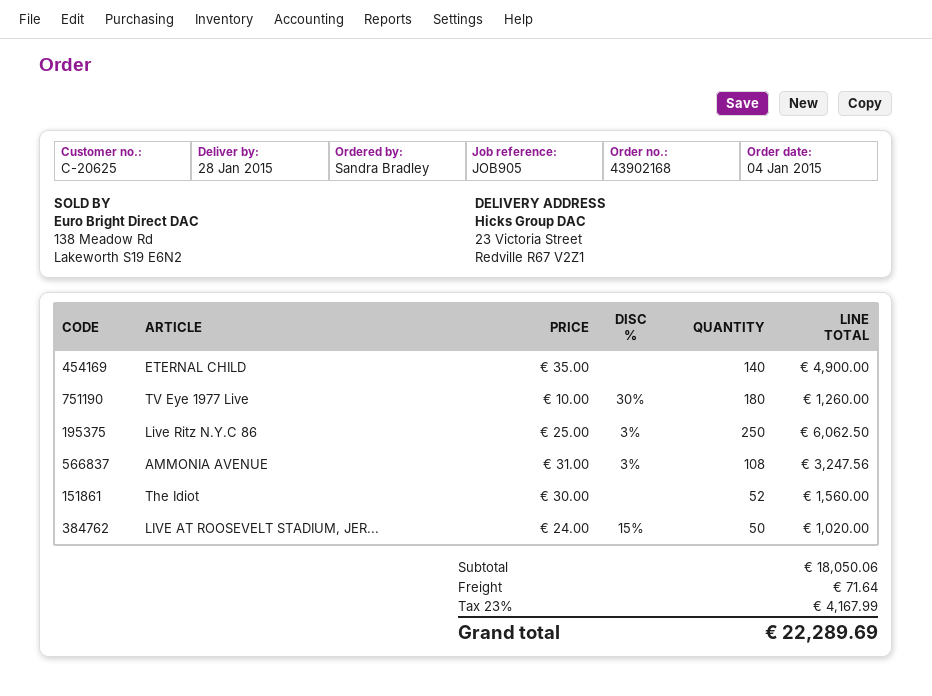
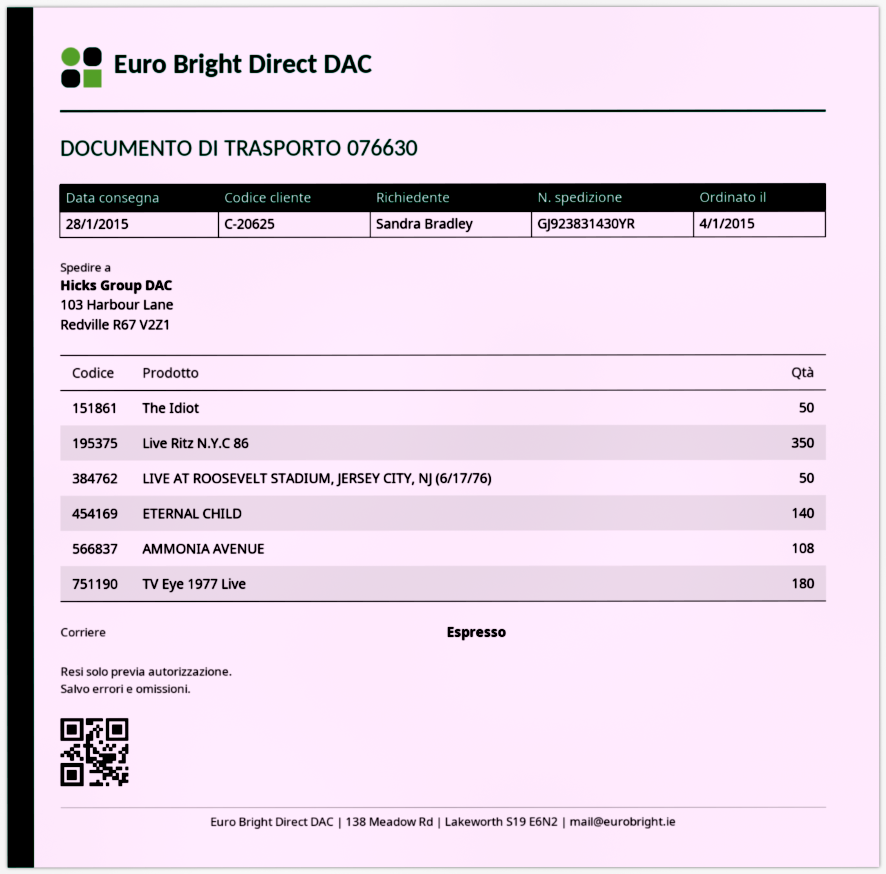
ship to: 23 Victoria Street, Redville R67 V2Z1 -> 103 Harbour Lane, Redville R67 V2Z1
Live Ritz N.Y.C 86: 250 -> 350
The Idiot: 52 -> 50

